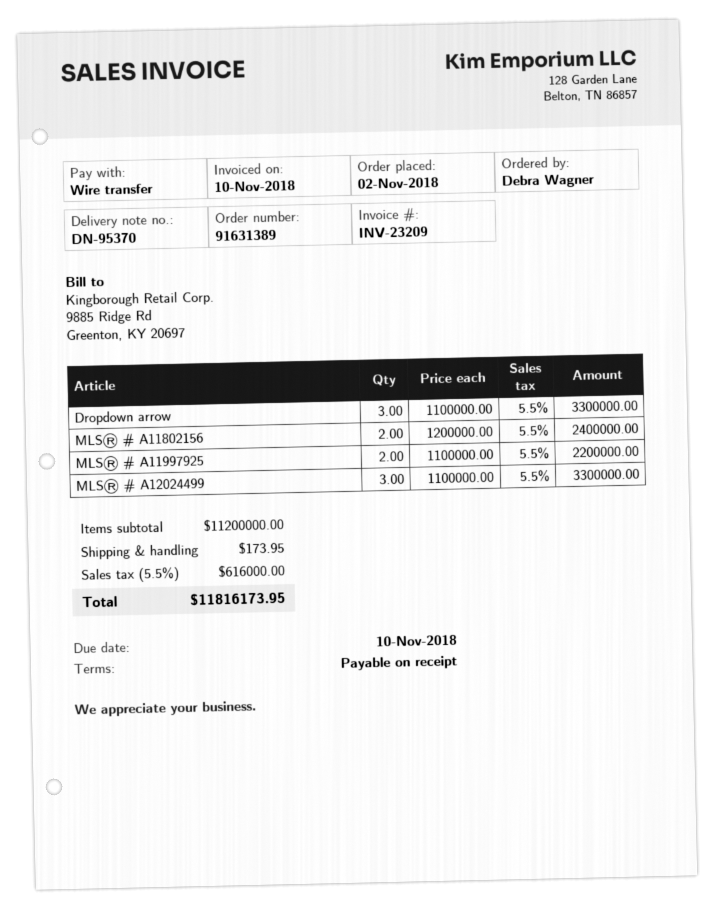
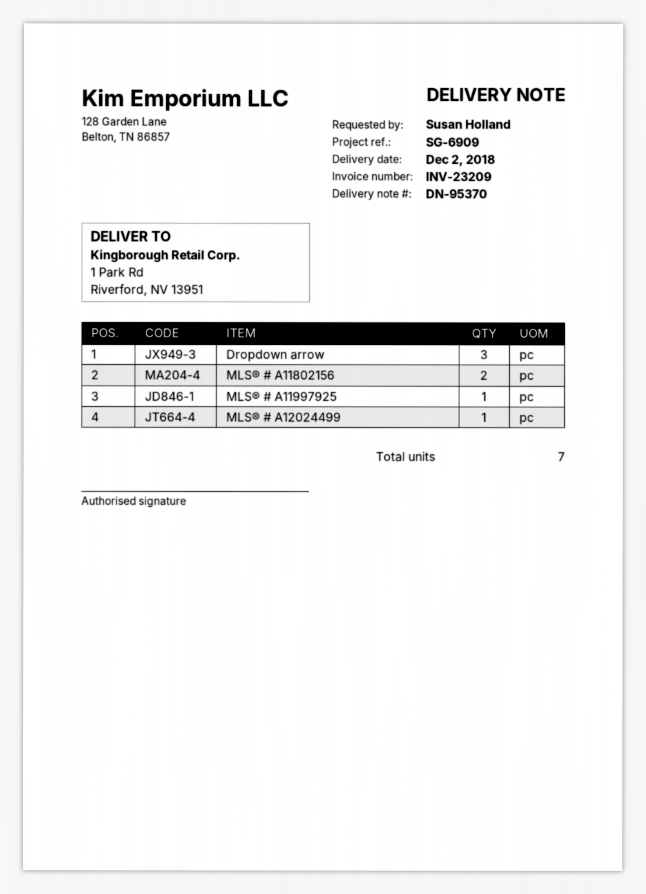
ordered by: Debra Wagner -> Susan Holland
MLS® # A11997925: 2 -> 1
MLS® # A12024499: 3 -> 1

